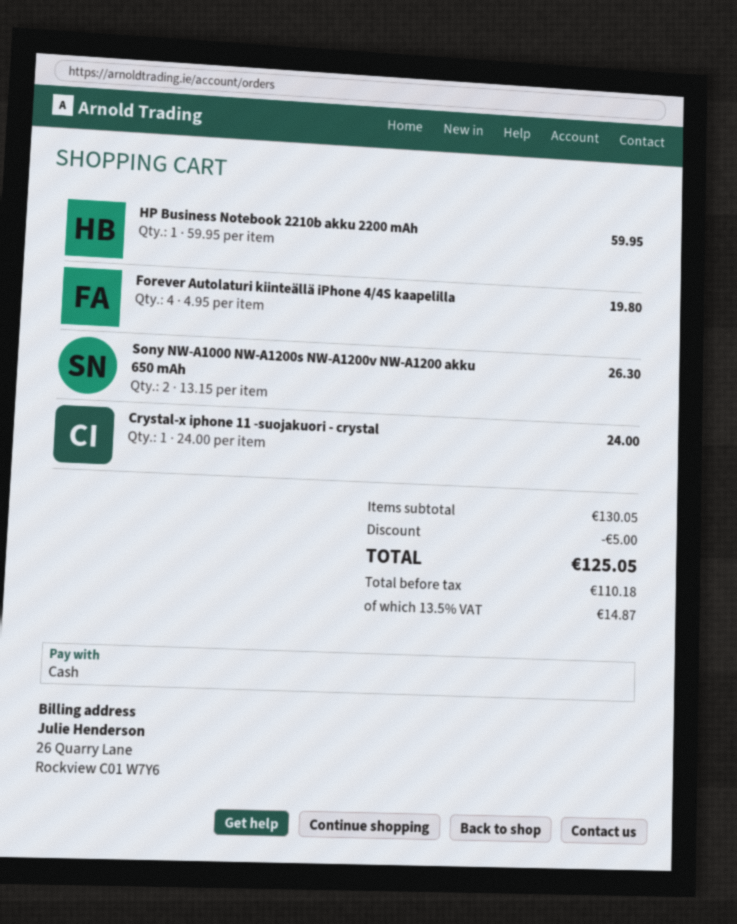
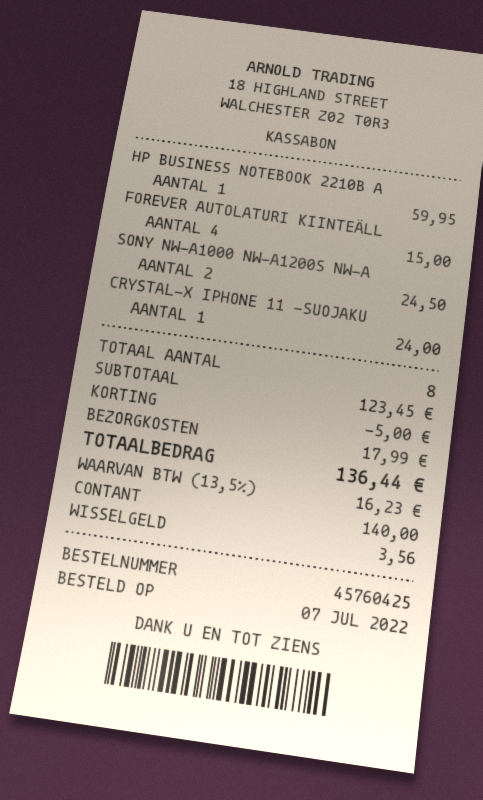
Forever Autolaturi kiinteällä iPhone 4/4S kaapelilla: 4 for 19.80 -> 4 for 15.00
Sony NW-A1000 NW-A1200s NW-A1200v NW-A1200 akku 650 mAh: 2 for 26.30 -> 2 for 24.50
subtotal: 130.05 -> 123.45
shipping: none -> 17.99
tax: 13.5% = 14.87 -> 13.5% = 16.23
total: 125.05 -> 136.44

